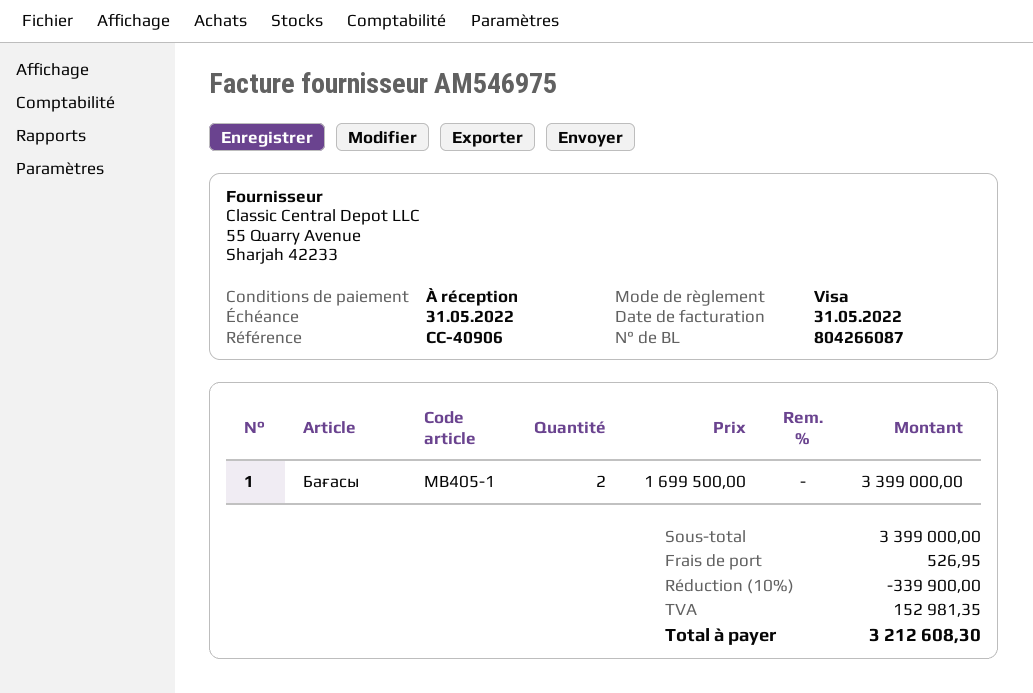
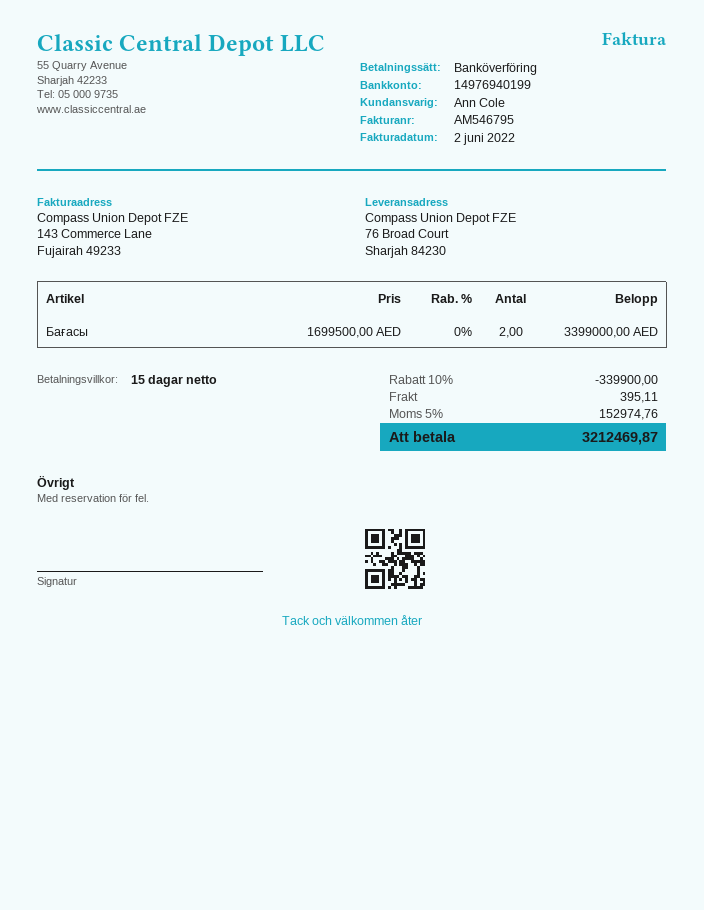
invoice number: AM546975 -> AM546795
invoice date: 2022-05-31 -> 2022-06-02
payment terms: on receipt -> 15 days
payment method: Visa -> bank transfer
shipping: 526.95 -> 395.11
tax: 152981.35 -> 152974.76
total: 3212608.30 -> 3212469.87

